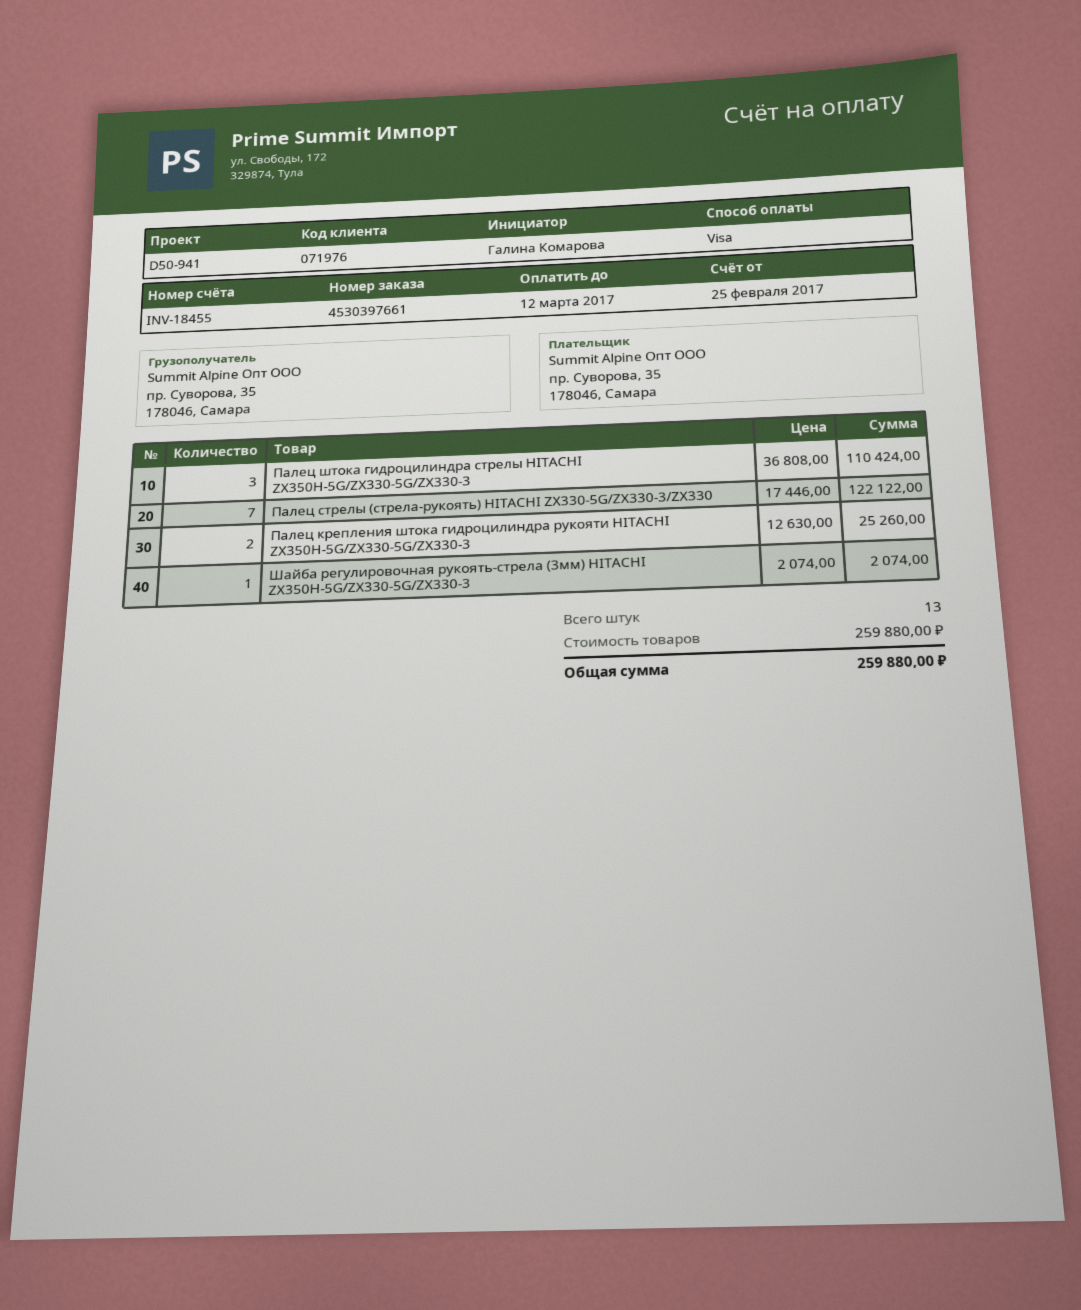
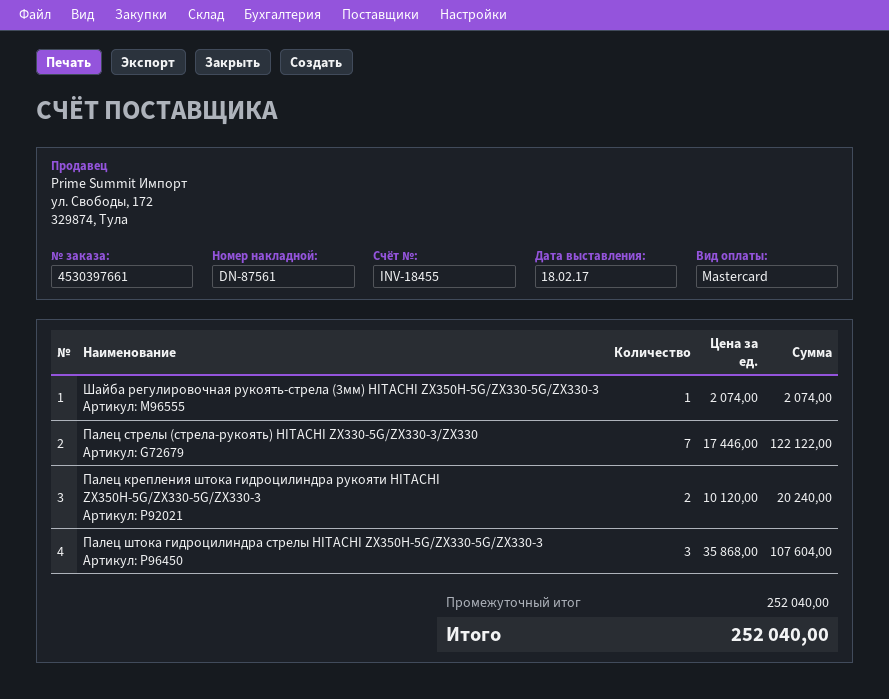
invoice date: 2017-02-25 -> 2017-02-18
payment method: Visa -> Mastercard
Палец штока гидроцилиндра стрелы HITACHI ZX350H-5G/ZX330-5G/ZX330-3: 3 x 36808.00 = 110424.00 -> 3 x 35868.00 = 107604.00
Палец крепления штока гидроцилиндра рукояти HITACHI ZX350H-5G/ZX330-5G/ZX330-3: 2 x 12630.00 = 25260.00 -> 2 x 10120.00 = 20240.00
subtotal: 259880.00 -> 252040.00
total: 259880.00 -> 252040.00

